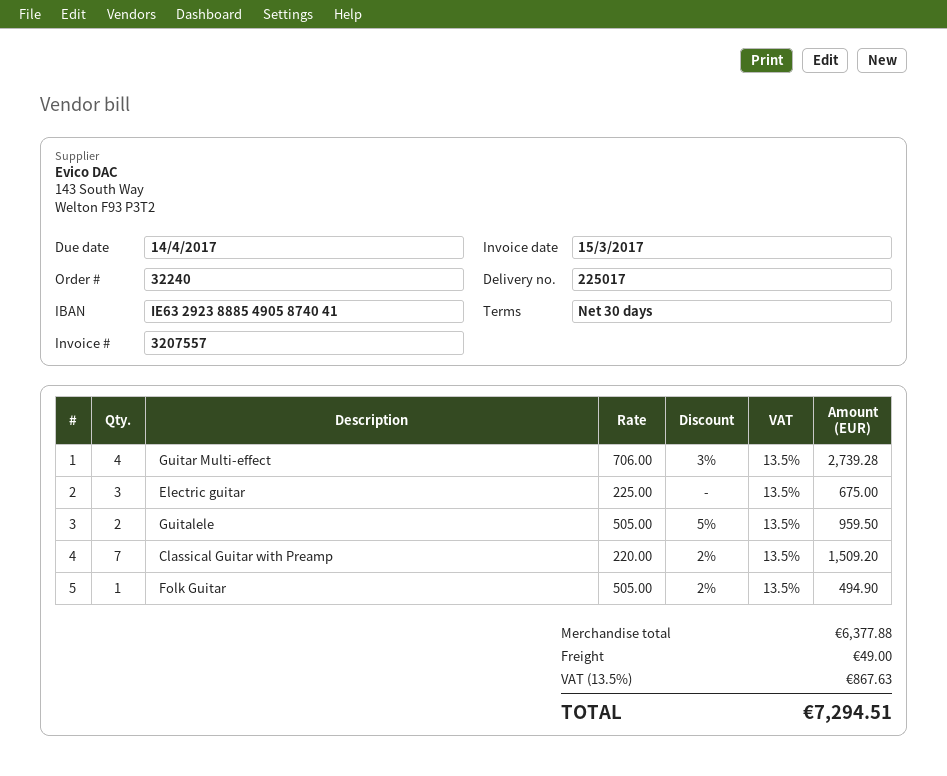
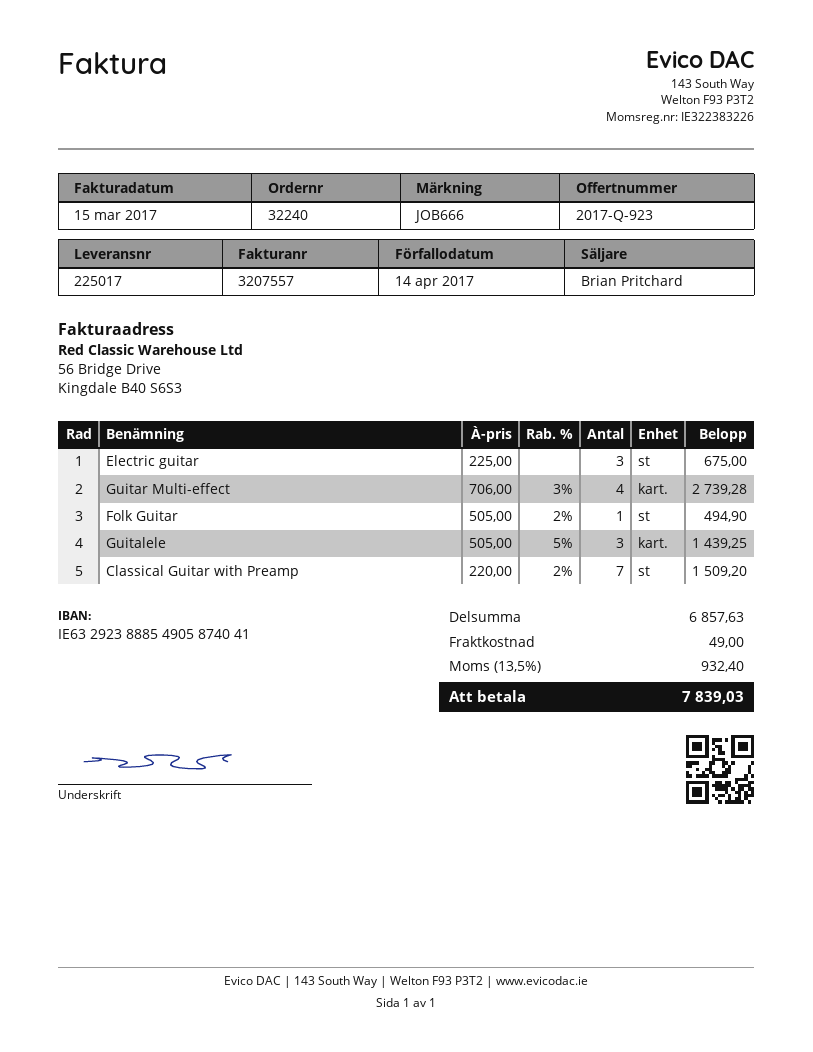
Guitalele: 2 x 505.00 - 5% = 959.50 -> 3 x 505.00 - 5% = 1439.25
subtotal: 6377.88 -> 6857.63
tax: 13.5% = 867.63 -> 13.5% = 932.40
total: 7294.51 -> 7839.03

